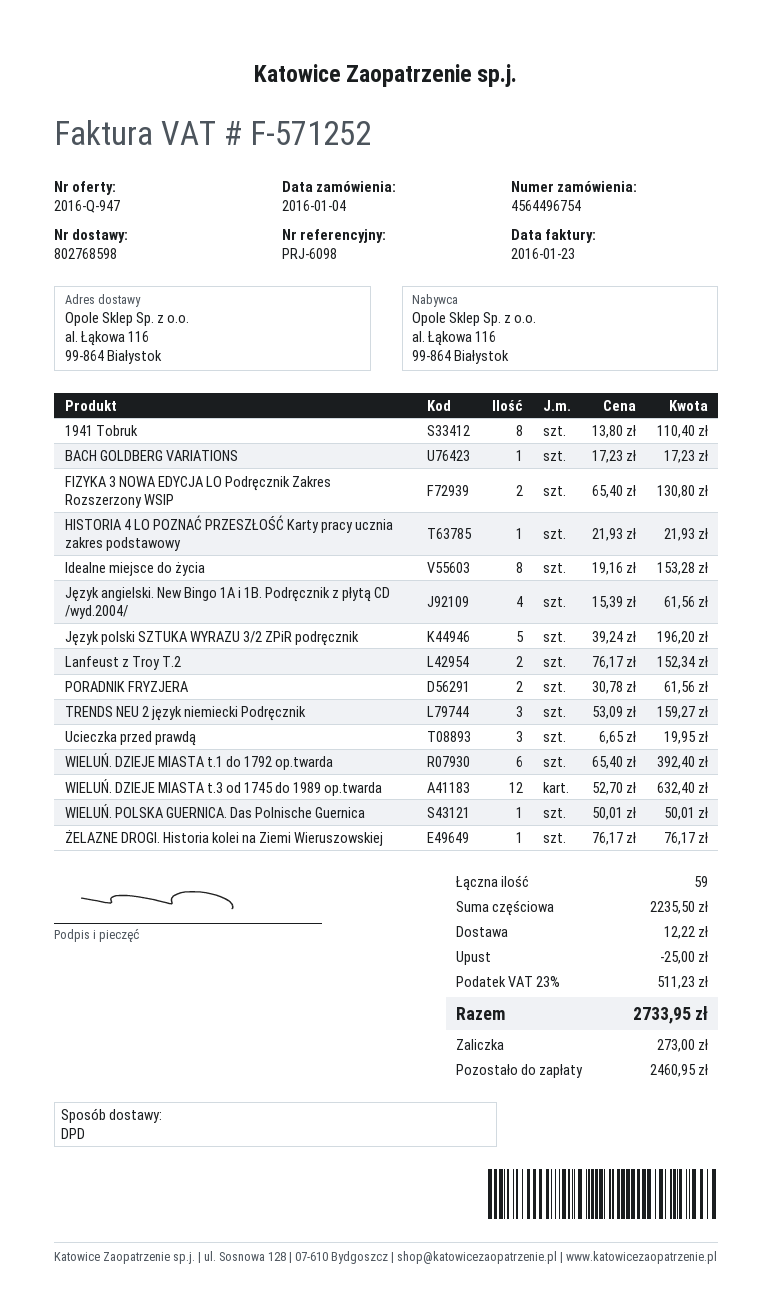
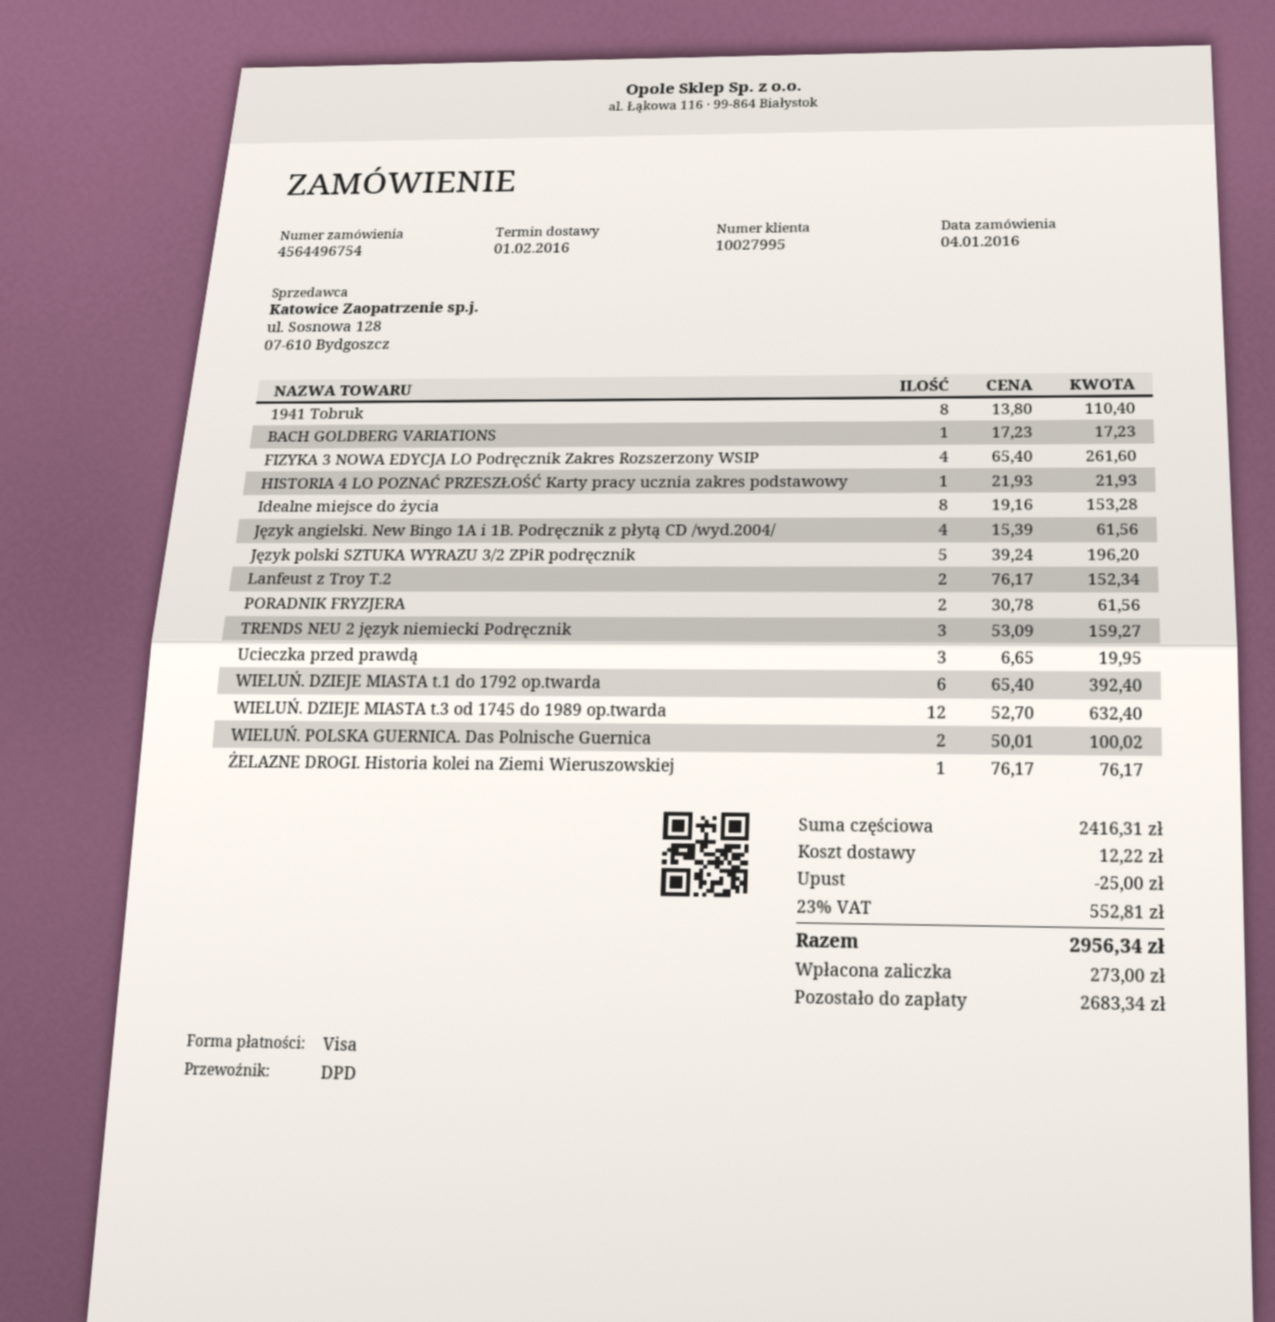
FIZYKA 3 NOWA EDYCJA LO Podręcznik Zakres Rozszerzony WSIP: 2 x 65.40 = 130.80 -> 4 x 65.40 = 261.60
WIELUŃ. POLSKA GUERNICA. Das Polnische Guernica: 1 x 50.01 = 50.01 -> 2 x 50.01 = 100.02
subtotal: 2235.50 -> 2416.31
tax: 23% = 511.23 -> 23% = 552.81
total: 2733.95 -> 2956.34
balance: 2460.95 -> 2683.34

